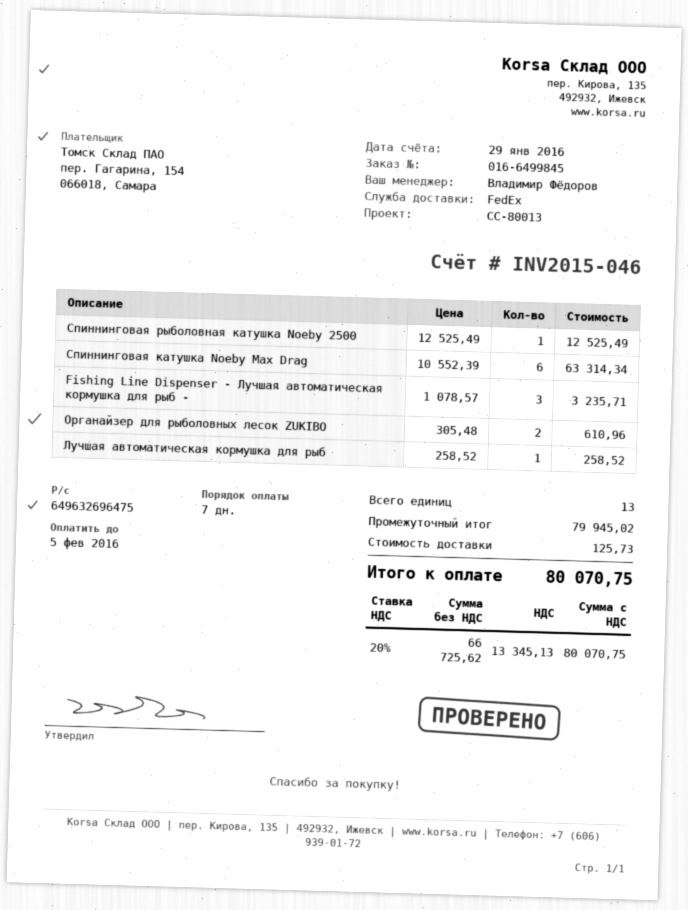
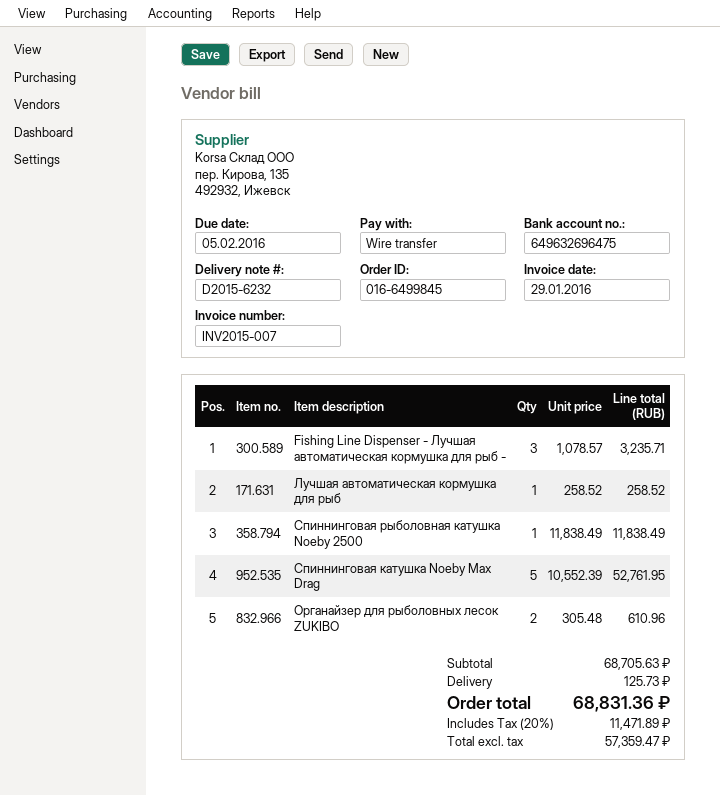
invoice number: INV2015-046 -> INV2015-007
Спиннинговая рыболовная катушка Noeby 2500: 1 x 12525.49 = 12525.49 -> 1 x 11838.49 = 11838.49
Спиннинговая катушка Noeby Max Drag: 6 x 10552.39 = 63314.34 -> 5 x 10552.39 = 52761.95
subtotal: 79945.02 -> 68705.63
net: 66725.62 -> 57359.47
tax: 20% = 13345.13 -> 20% = 11471.89
total: 80070.75 -> 68831.36

